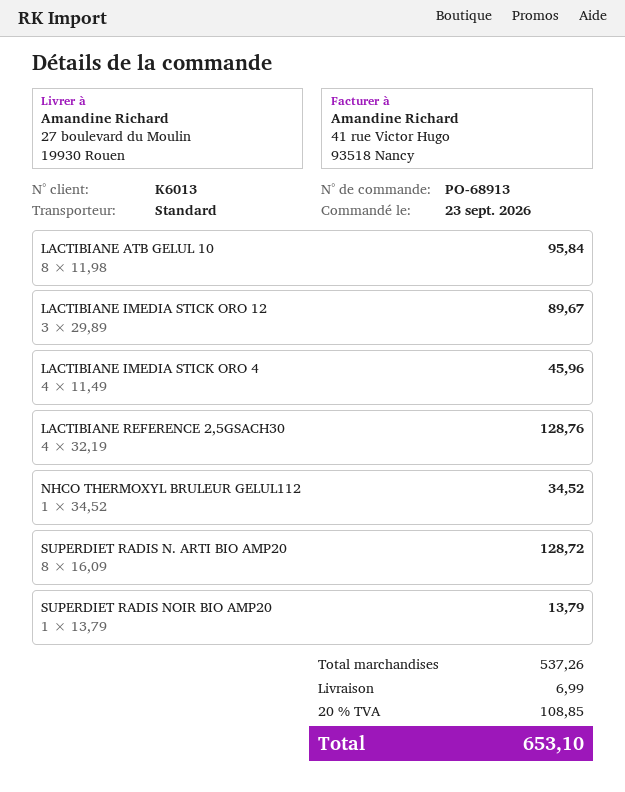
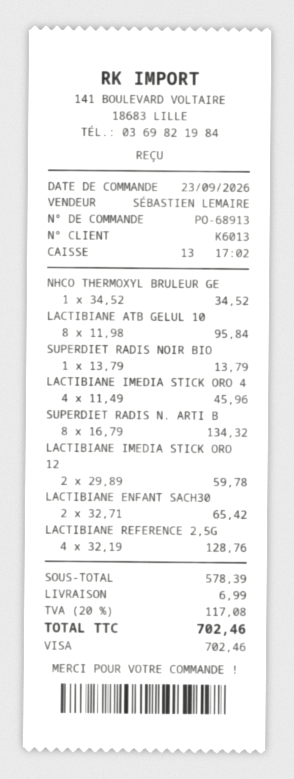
LACTIBIANE IMEDIA STICK ORO 12: 3 x 29.89 = 89.67 -> 2 x 29.89 = 59.78
SUPERDIET RADIS N. ARTI BIO AMP20: 8 x 16.09 = 128.72 -> 8 x 16.79 = 134.32
LACTIBIANE ENFANT SACH30: none -> 2 x 32.71 = 65.42
subtotal: 537.26 -> 578.39
tax: 20% = 108.85 -> 20% = 117.08
total: 653.10 -> 702.46

